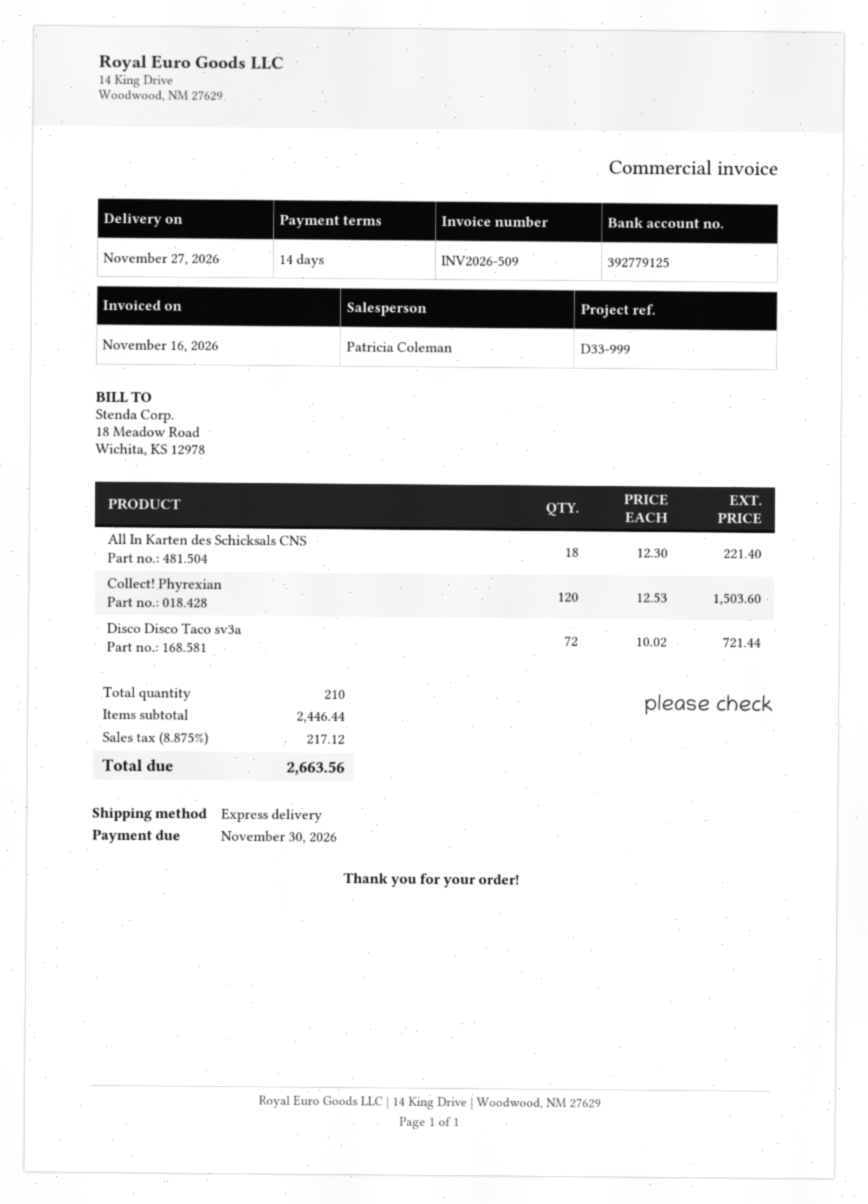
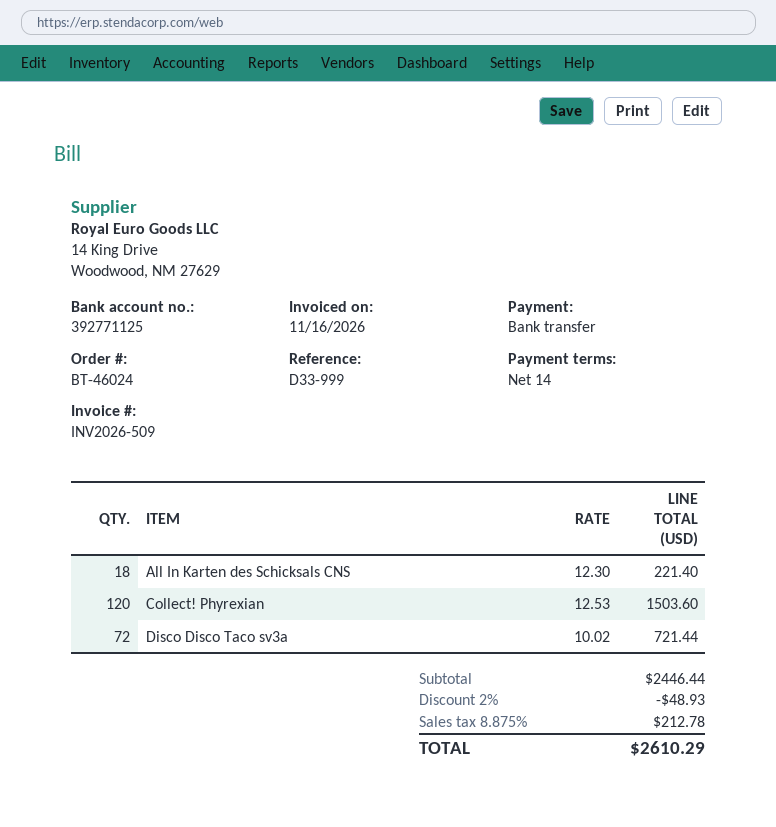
bank account: 392779125 -> 392771125
discount: none -> 2% = 48.93
tax: 8.875% = 217.12 -> 8.875% = 212.78
total: 2663.56 -> 2610.29

